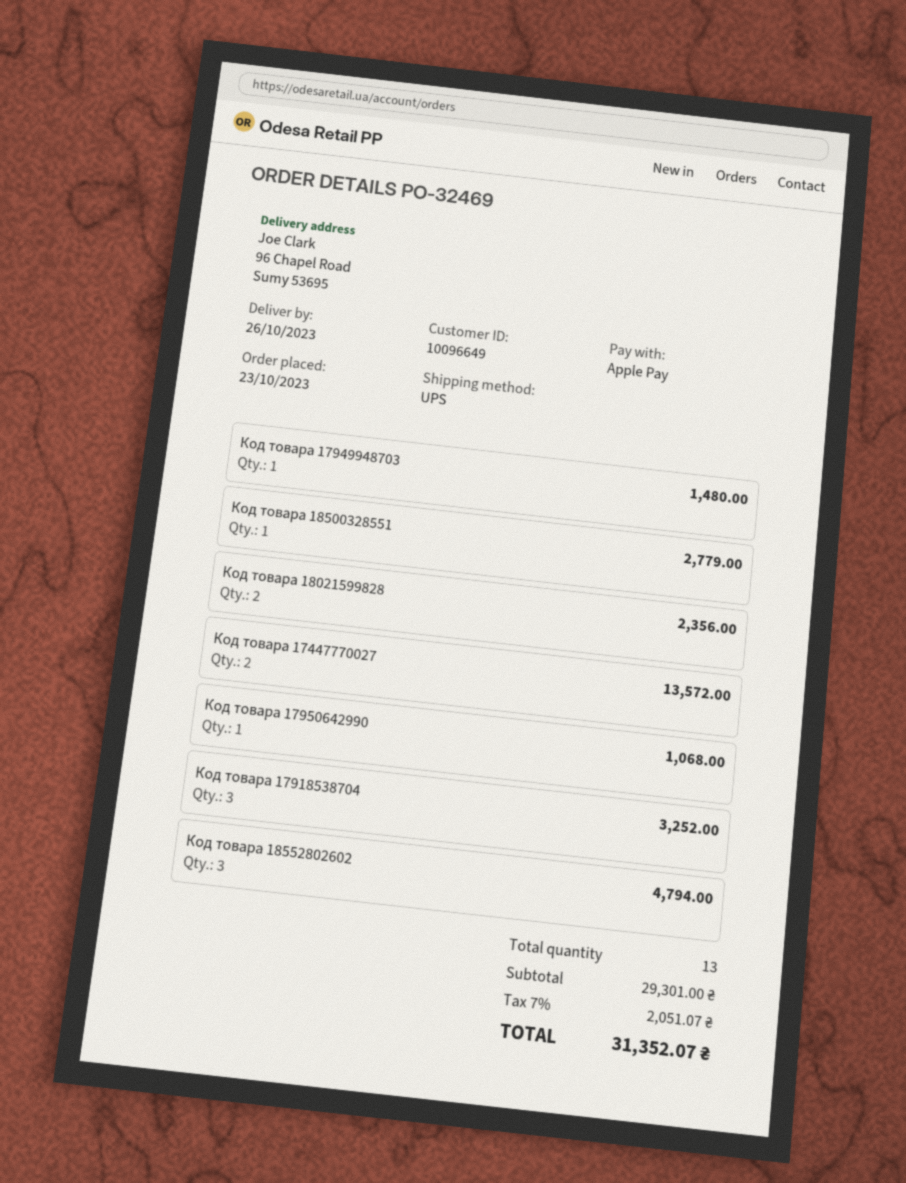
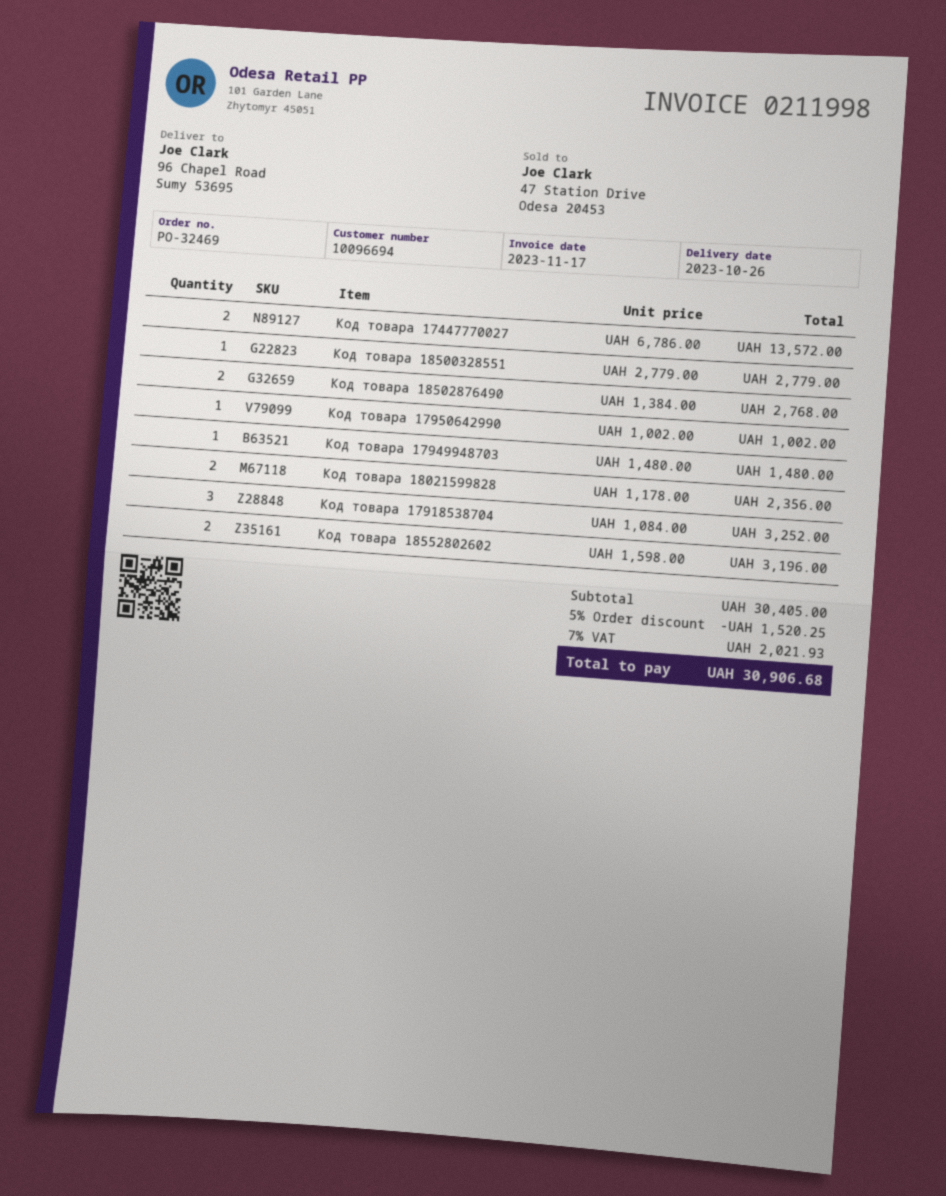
customer number: 10096649 -> 10096694
Код товара 17950642990: 1 for 1068.00 -> 1 for 1002.00
Код товара 18552802602: 3 for 4794.00 -> 2 for 3196.00
Код товара 18502876490: none -> 2 for 2768.00
subtotal: 29301.00 -> 30405.00
discount: none -> 5% = 1520.25
tax: 7% = 2051.07 -> 7% = 2021.93
total: 31352.07 -> 30906.68

